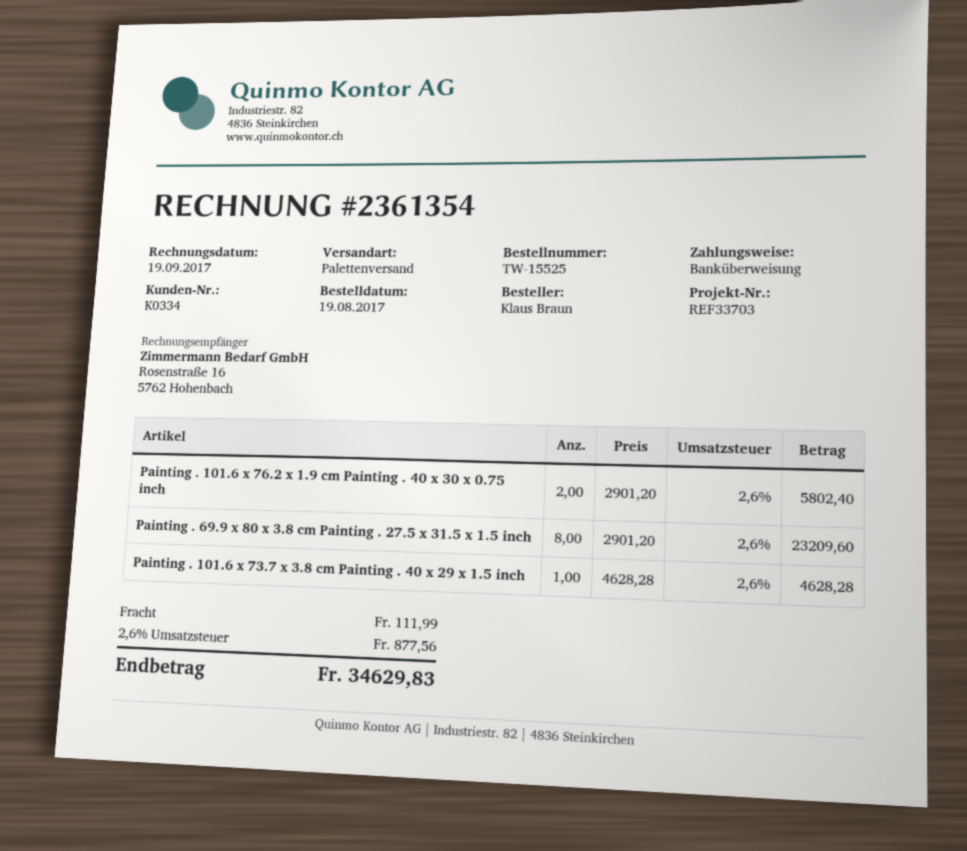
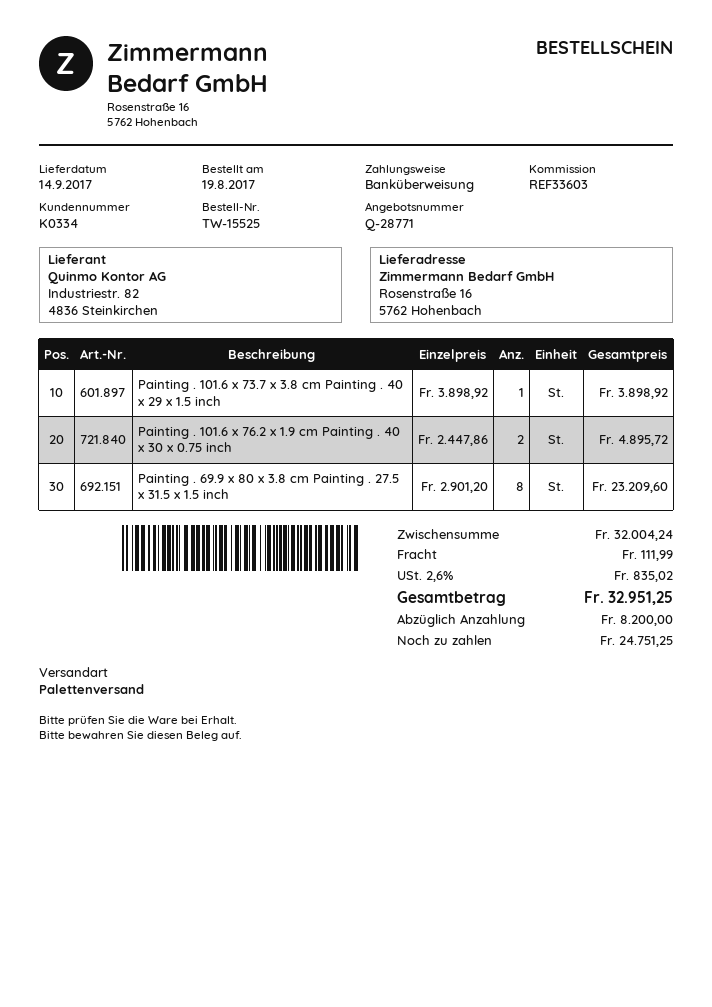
reference: REF33703 -> REF33603
Painting . 101.6 x 76.2 x 1.9 cm Painting . 40 x 30 x 0.75 inch: 2 x 2901.20 = 5802.40 -> 2 x 2447.86 = 4895.72
Painting . 101.6 x 73.7 x 3.8 cm Painting . 40 x 29 x 1.5 inch: 1 x 4628.28 = 4628.28 -> 1 x 3898.92 = 3898.92
tax: 2.6% = 877.56 -> 2.6% = 835.02
total: 34629.83 -> 32951.25

